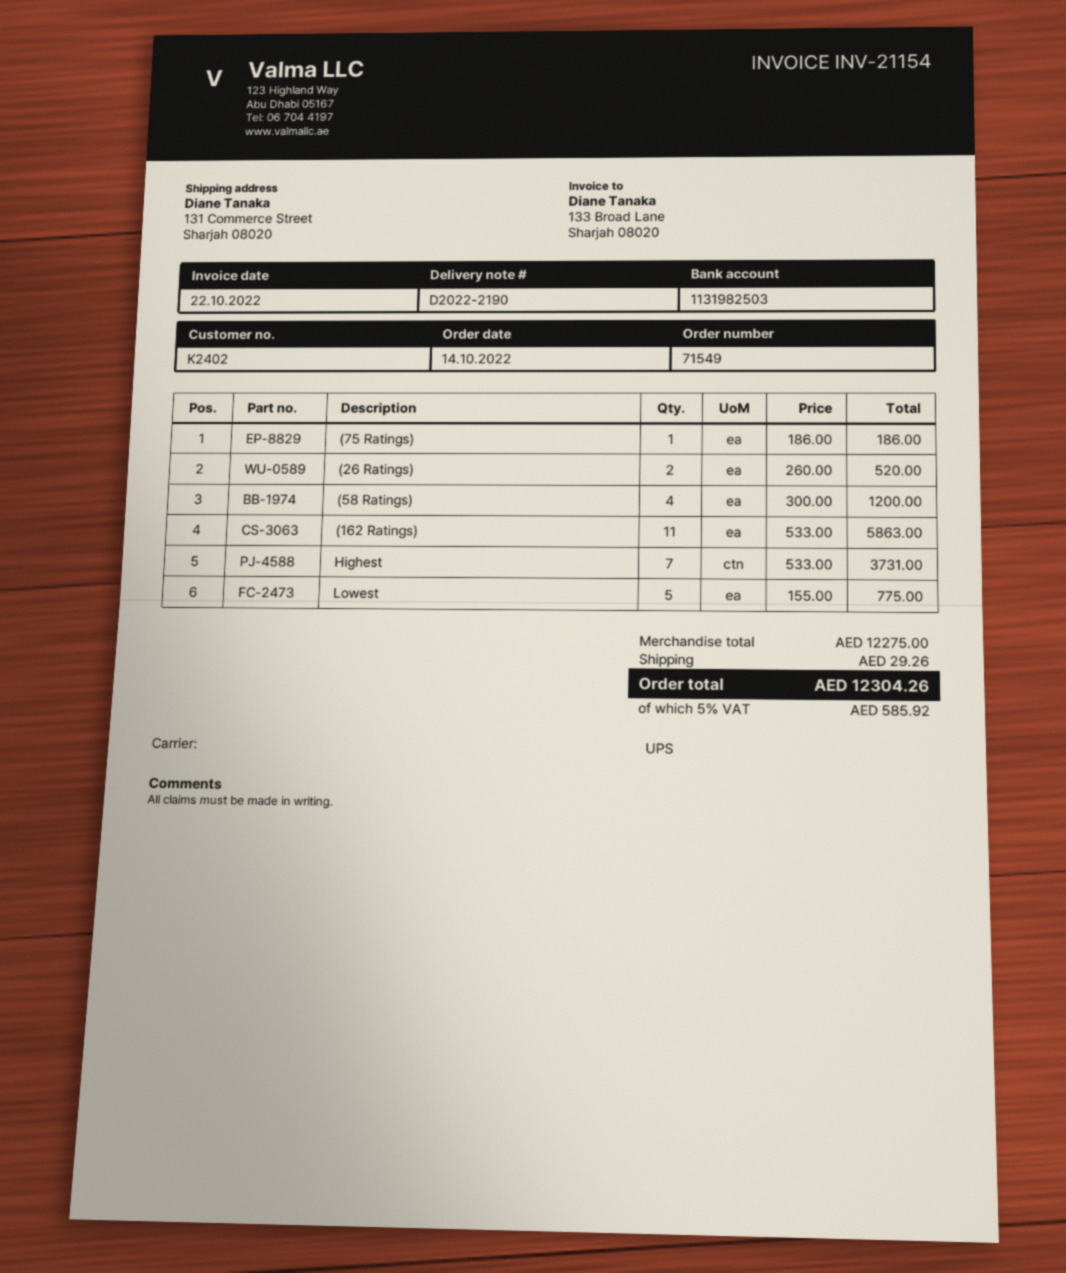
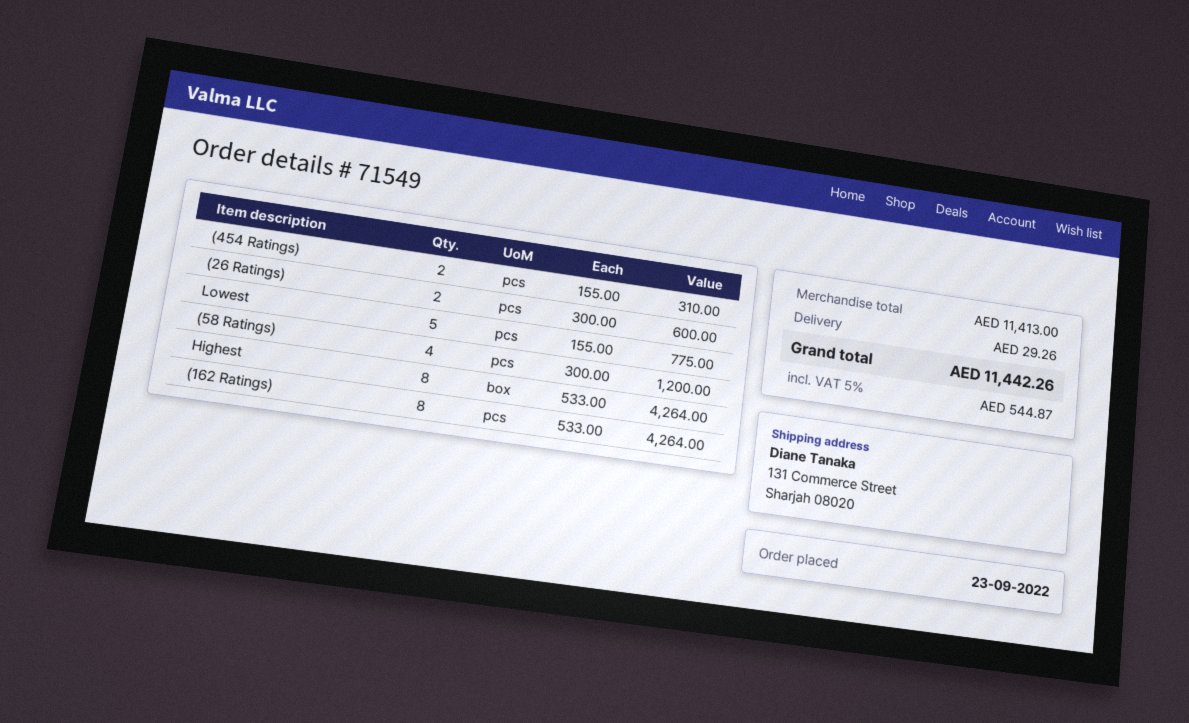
order date: 2022-10-14 -> 2022-09-23
(75 Ratings): 1 x 186.00 = 186.00 -> none
(26 Ratings): 2 x 260.00 = 520.00 -> 2 x 300.00 = 600.00
(162 Ratings): 11 x 533.00 = 5863.00 -> 8 x 533.00 = 4264.00
Highest: 7 x 533.00 = 3731.00 -> 8 x 533.00 = 4264.00
(454 Ratings): none -> 2 x 155.00 = 310.00
subtotal: 12275.00 -> 11413.00
tax: 5% = 585.92 -> 5% = 544.87
total: 12304.26 -> 11442.26

